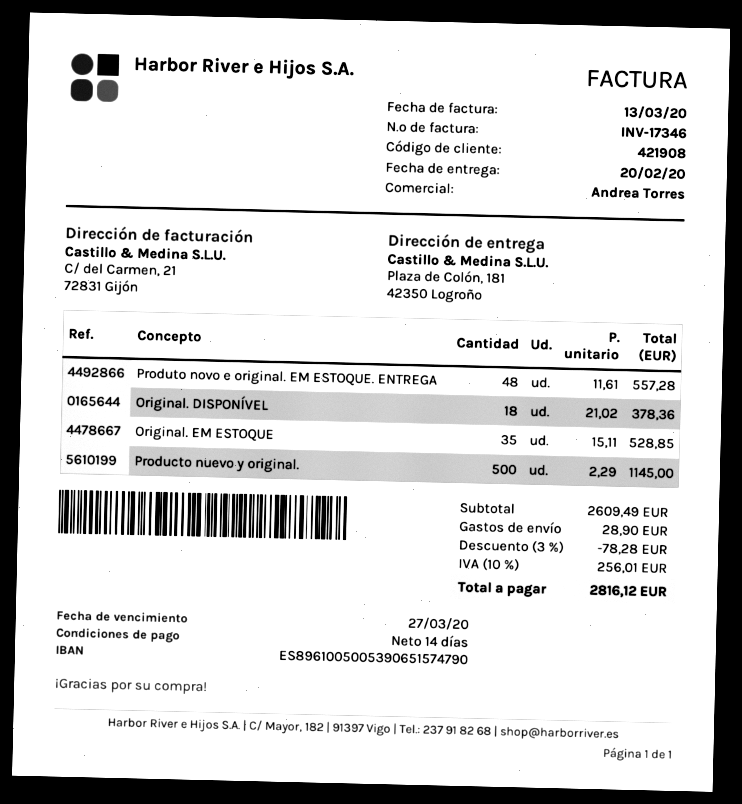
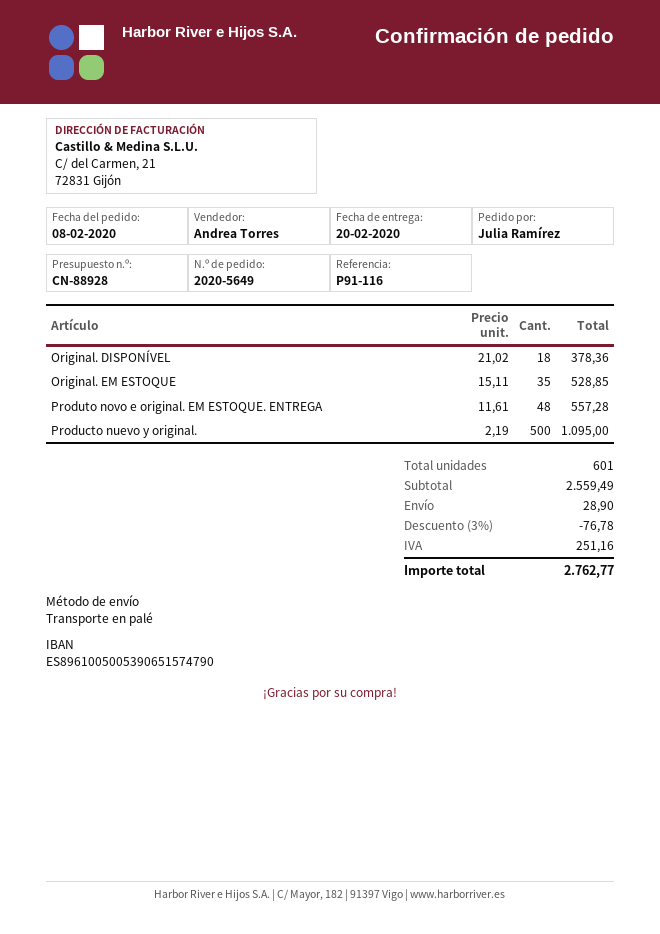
Producto nuevo y original.: 500 x 2.29 = 1145.00 -> 500 x 2.19 = 1095.00
subtotal: 2609.49 -> 2559.49
discount: 3% = 78.28 -> 3% = 76.78
tax: 256.01 -> 251.16
total: 2816.12 -> 2762.77

